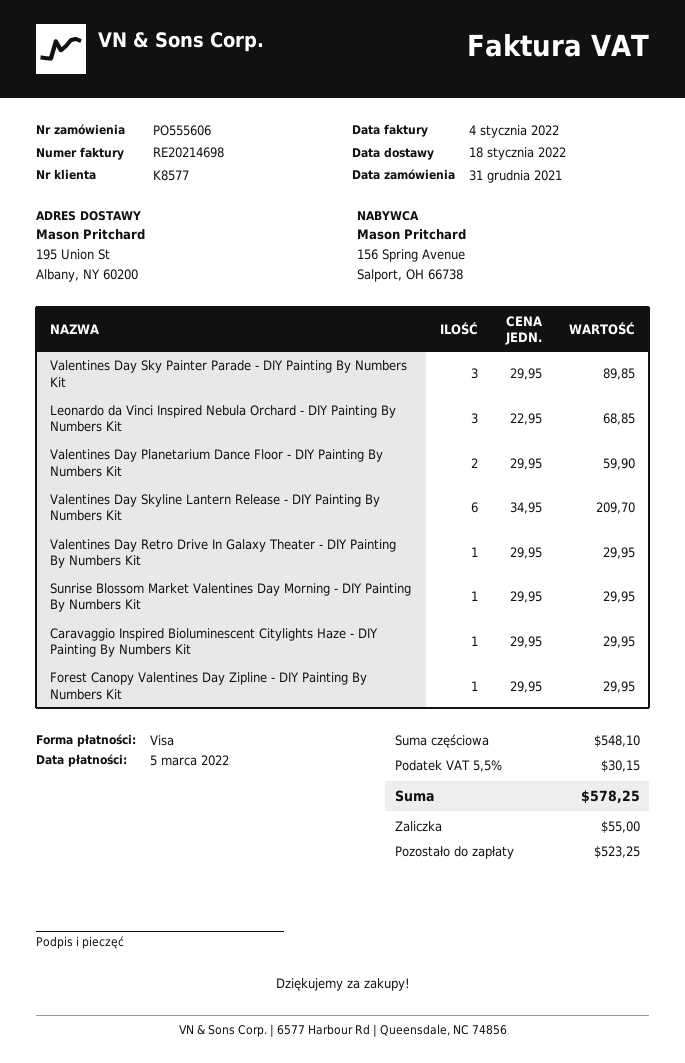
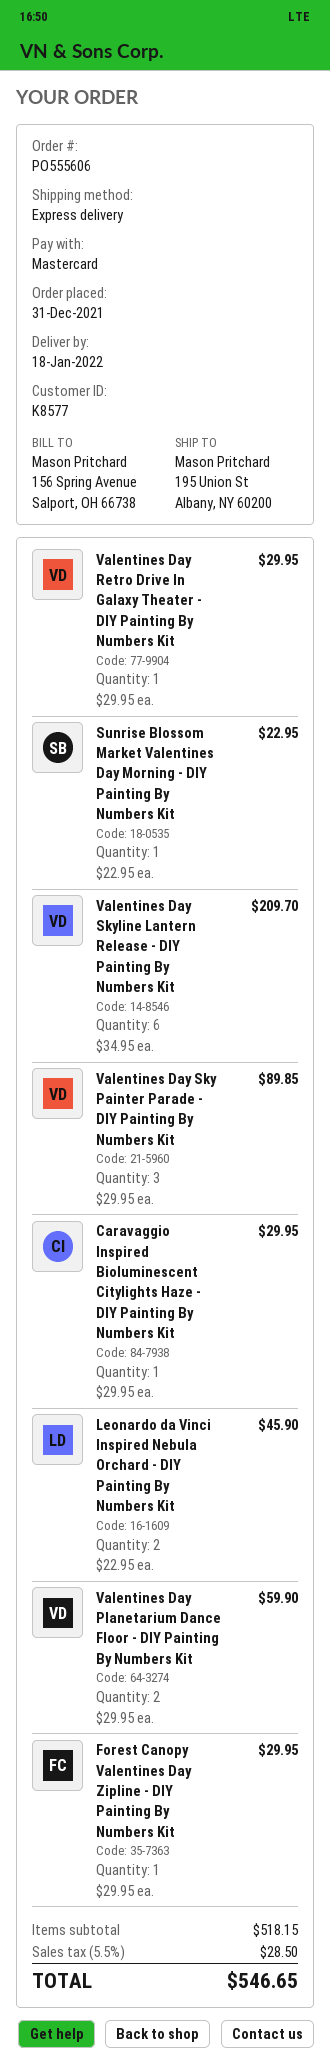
payment method: Visa -> Mastercard
Leonardo da Vinci Inspired Nebula Orchard - DIY Painting By Numbers Kit: 3 x 22.95 = 68.85 -> 2 x 22.95 = 45.90
Sunrise Blossom Market Valentines Day Morning - DIY Painting By Numbers Kit: 1 x 29.95 = 29.95 -> 1 x 22.95 = 22.95
subtotal: 548.10 -> 518.15
tax: 5.5% = 30.15 -> 5.5% = 28.50
total: 578.25 -> 546.65

